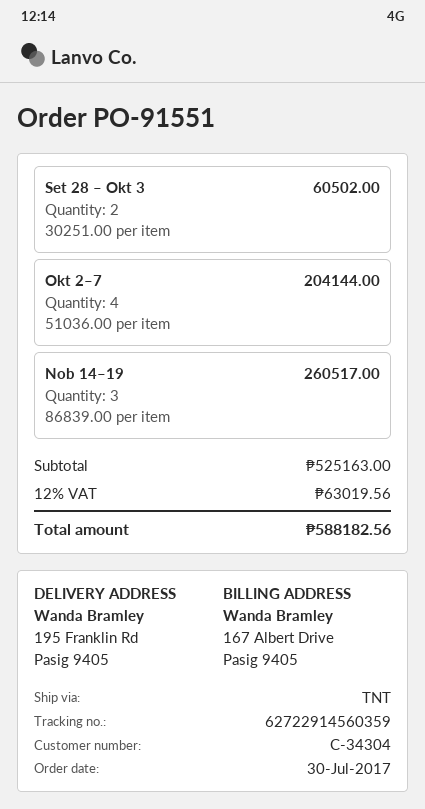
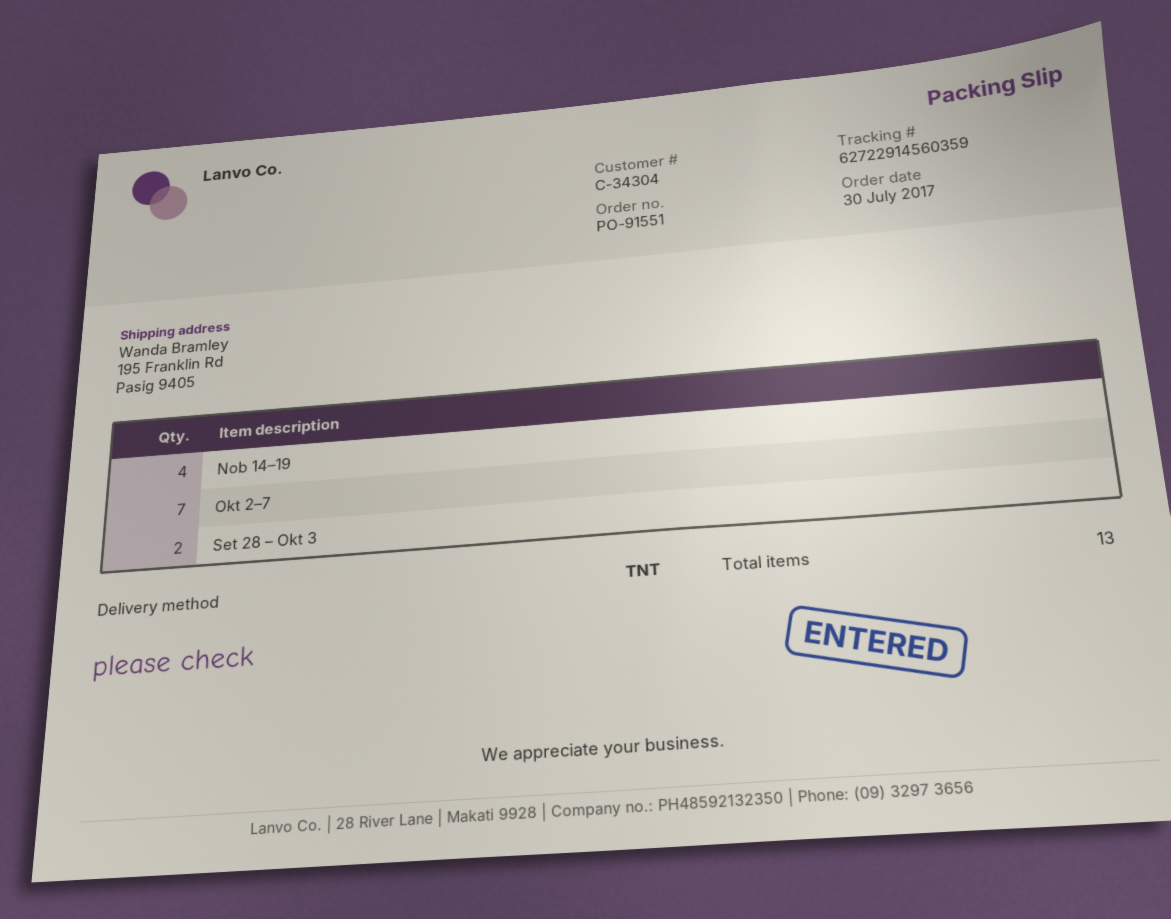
Okt 2–7: 4 -> 7
Nob 14–19: 3 -> 4

